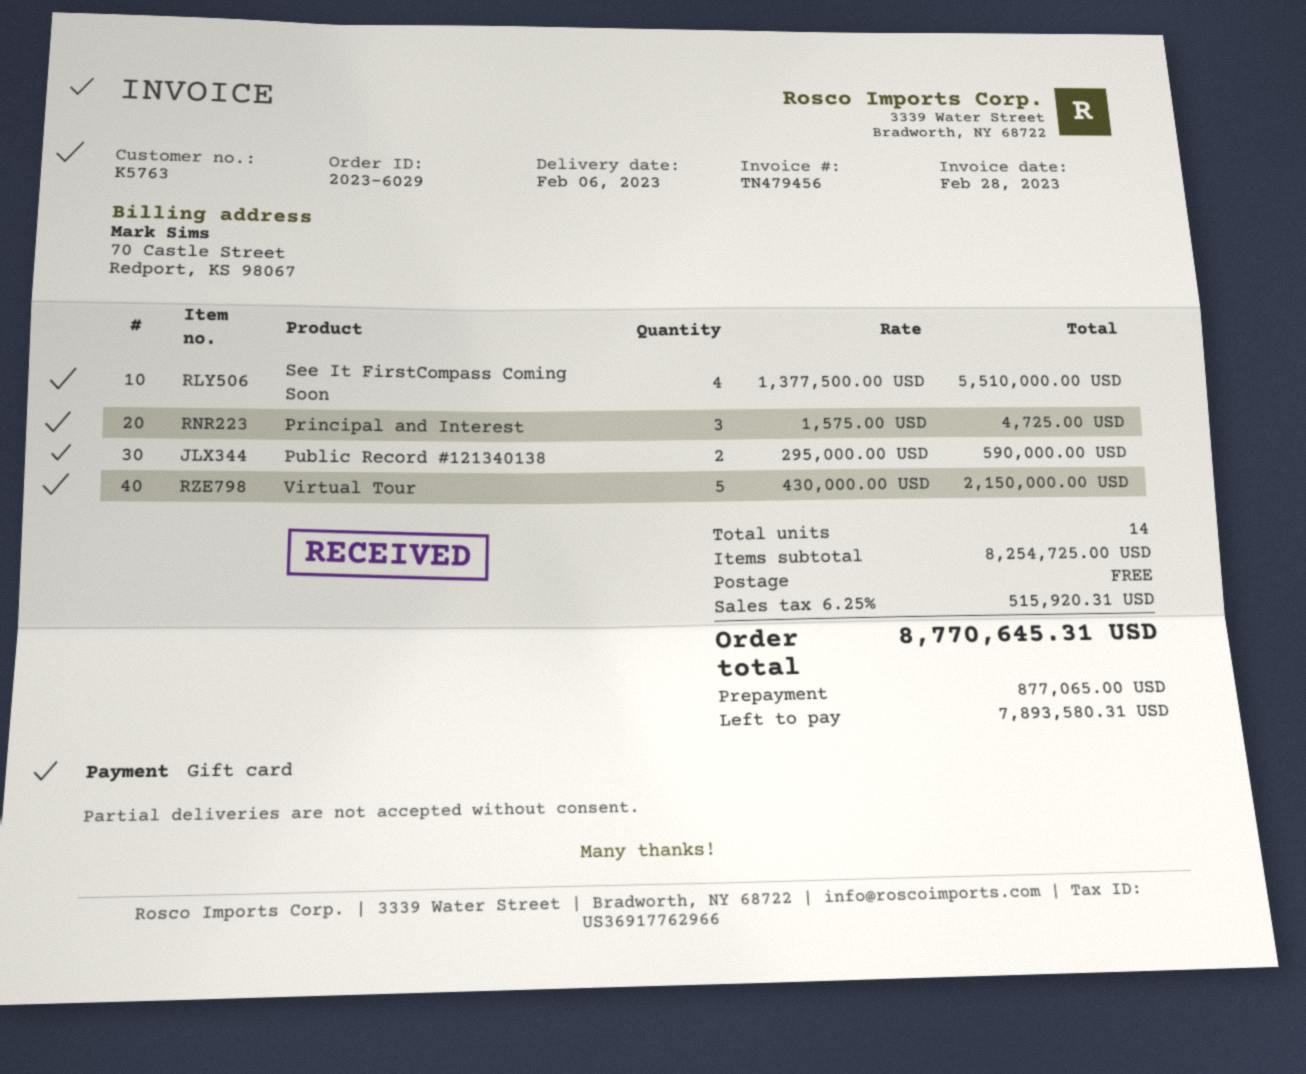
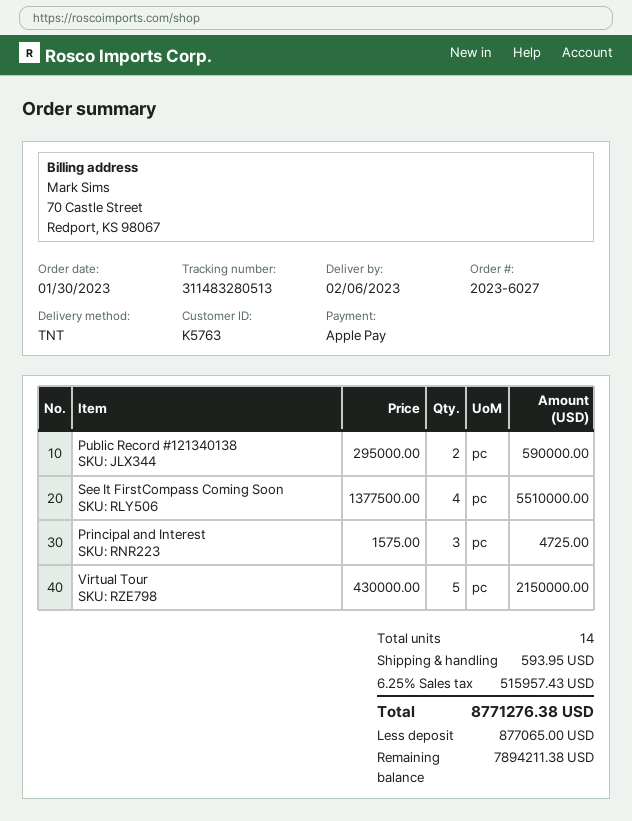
order number: 2023-6029 -> 2023-6027
payment method: gift card -> Apple Pay
shipping: 0.00 -> 593.95
tax: 6.25% = 515920.31 -> 6.25% = 515957.43
total: 8770645.31 -> 8771276.38
balance: 7893580.31 -> 7894211.38

